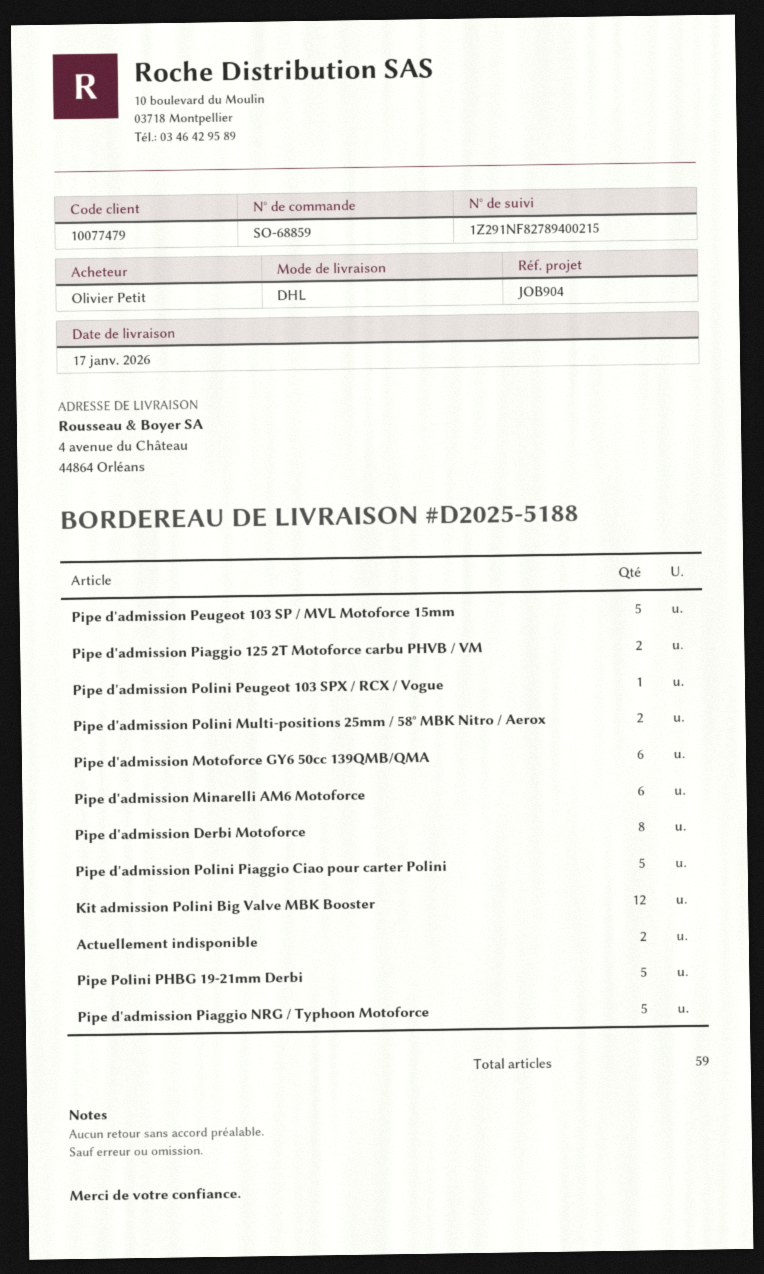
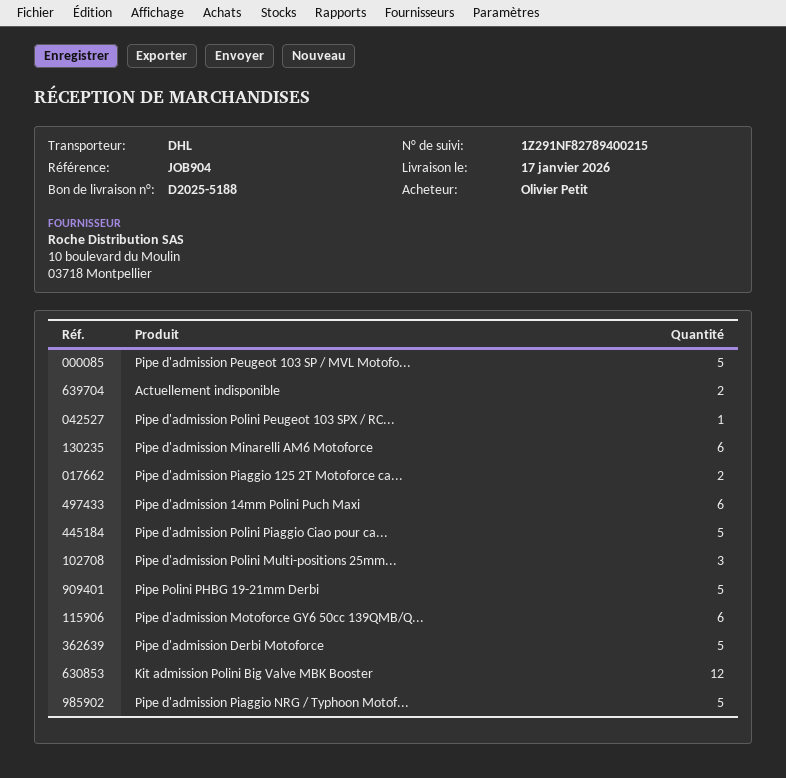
Pipe d'admission Polini Multi-positions 25mm / 58° MBK Nitro / Aerox: 2 -> 3
Pipe d'admission Derbi Motoforce: 8 -> 5
Pipe d'admission 14mm Polini Puch Maxi: none -> 6

